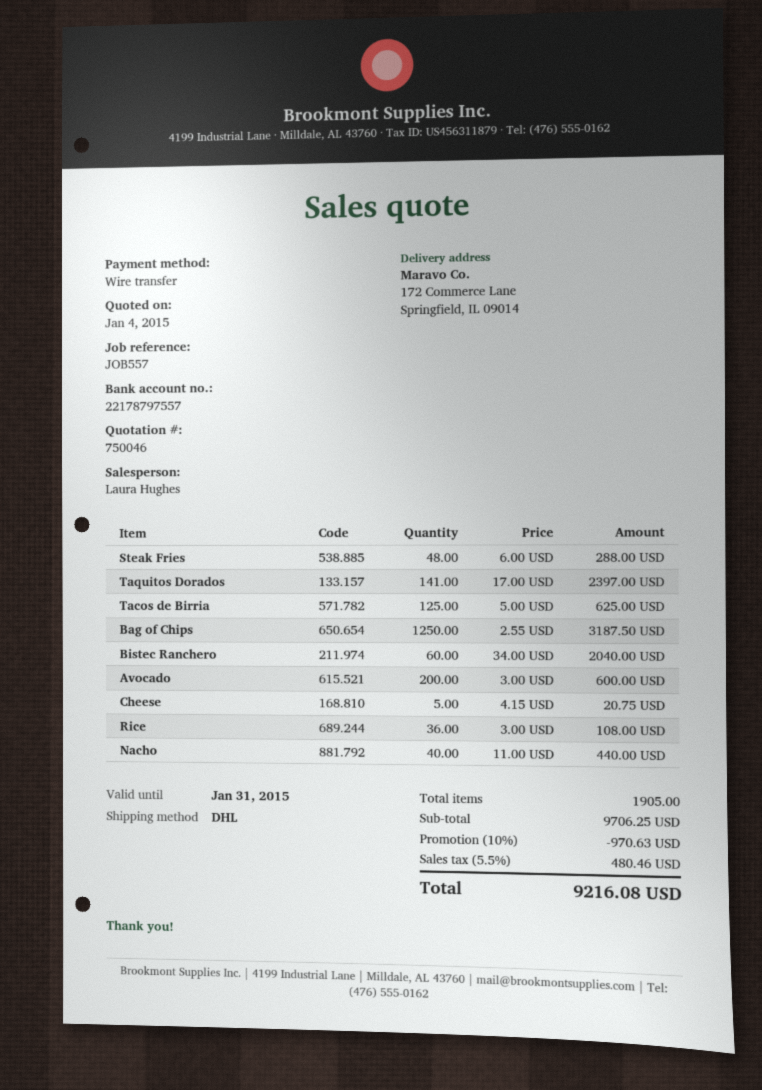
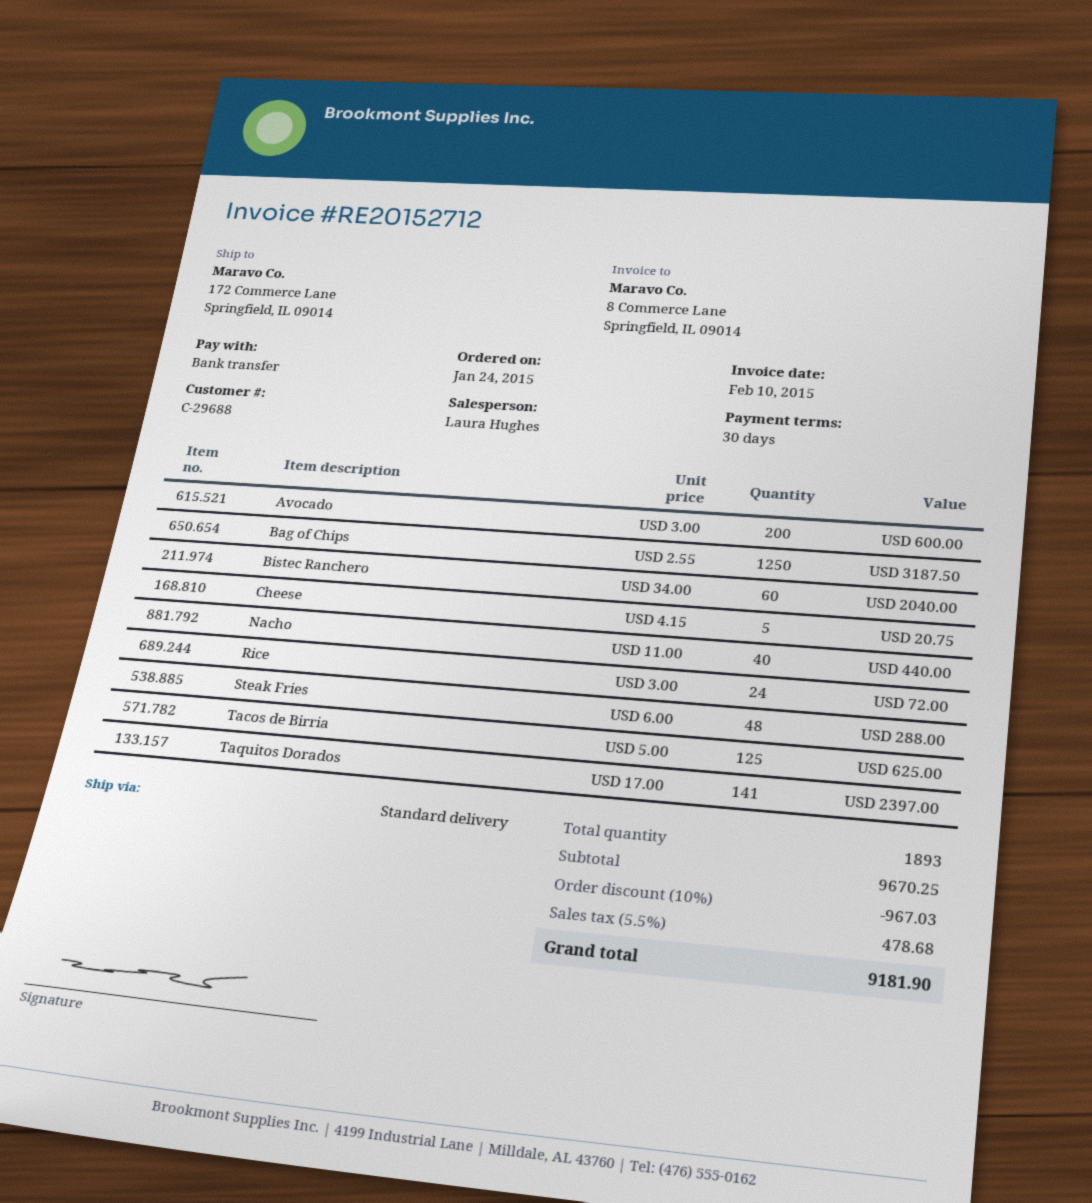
shipping method: DHL -> standard
Rice: 36 x 3.00 = 108.00 -> 24 x 3.00 = 72.00
total quantity: 1905 -> 1893
subtotal: 9706.25 -> 9670.25
discount: 10% = 970.63 -> 10% = 967.03
tax: 5.5% = 480.46 -> 5.5% = 478.68
total: 9216.08 -> 9181.90

